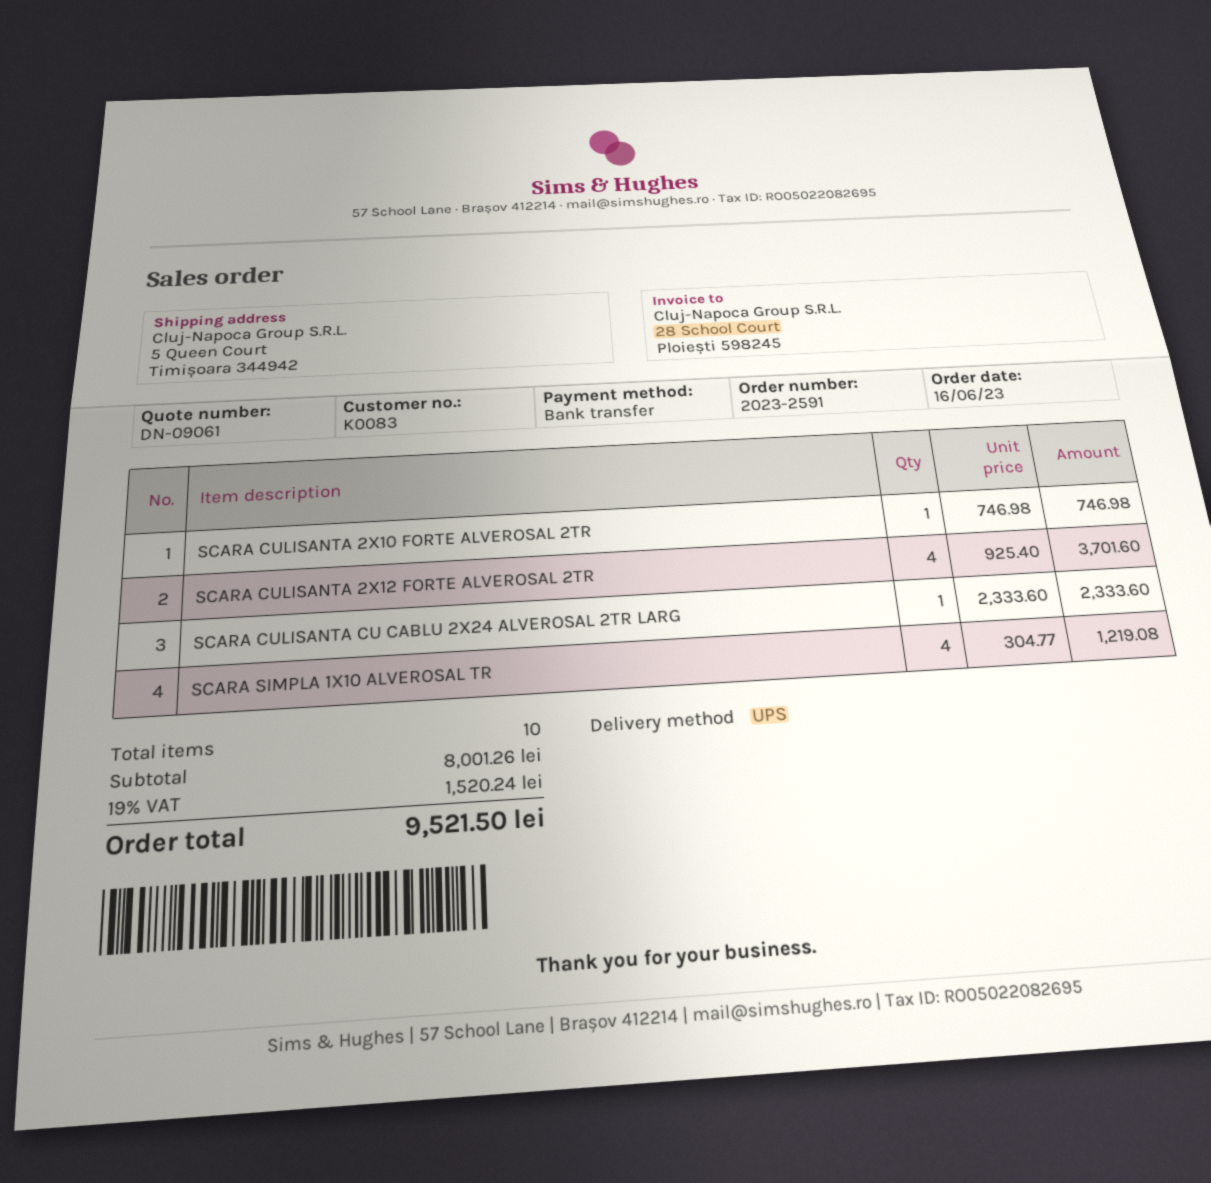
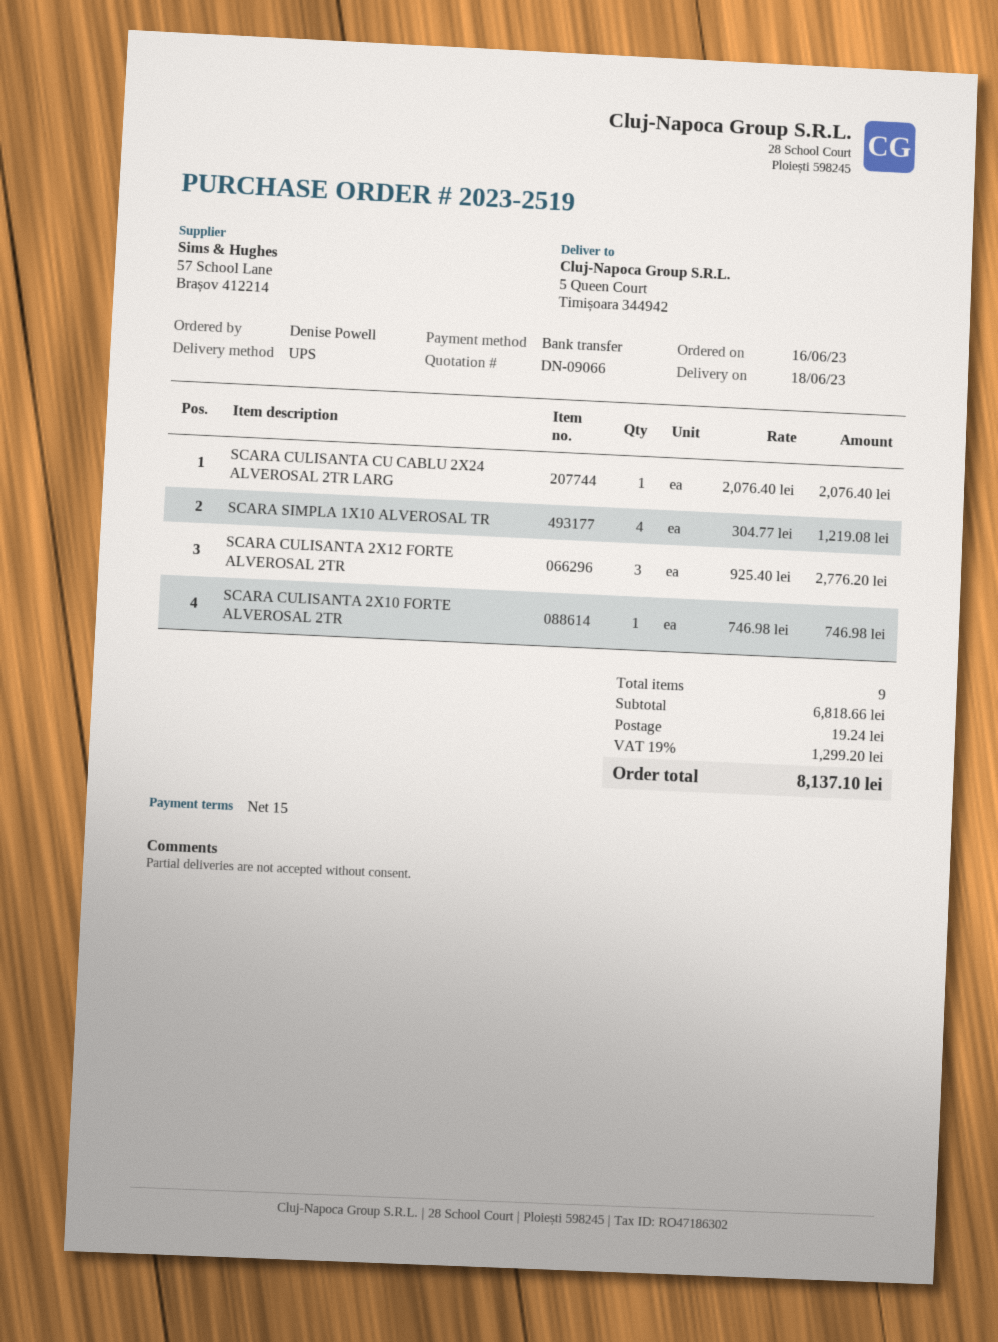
quote number: DN-09061 -> DN-09066
order number: 2023-2591 -> 2023-2519
SCARA CULISANTA 2X12 FORTE ALVEROSAL 2TR: 4 x 925.40 = 3701.60 -> 3 x 925.40 = 2776.20
SCARA CULISANTA CU CABLU 2X24 ALVEROSAL 2TR LARG: 1 x 2333.60 = 2333.60 -> 1 x 2076.40 = 2076.40
total quantity: 10 -> 9
subtotal: 8001.26 -> 6818.66
shipping: none -> 19.24
tax: 19% = 1520.24 -> 19% = 1299.20
total: 9521.50 -> 8137.10

